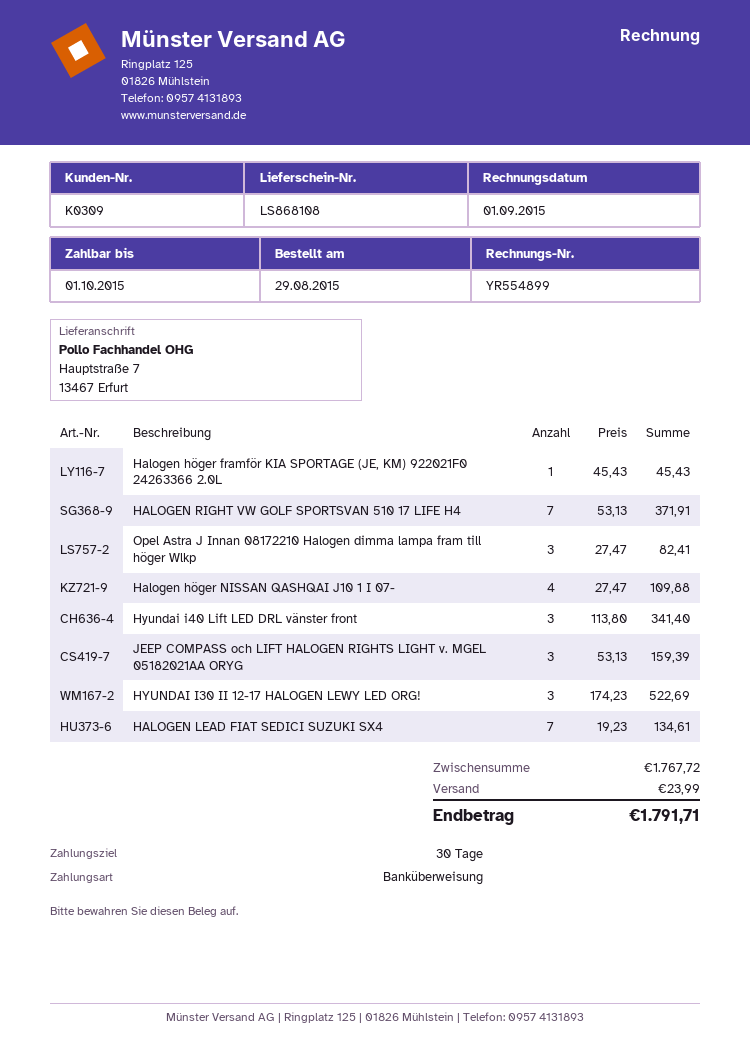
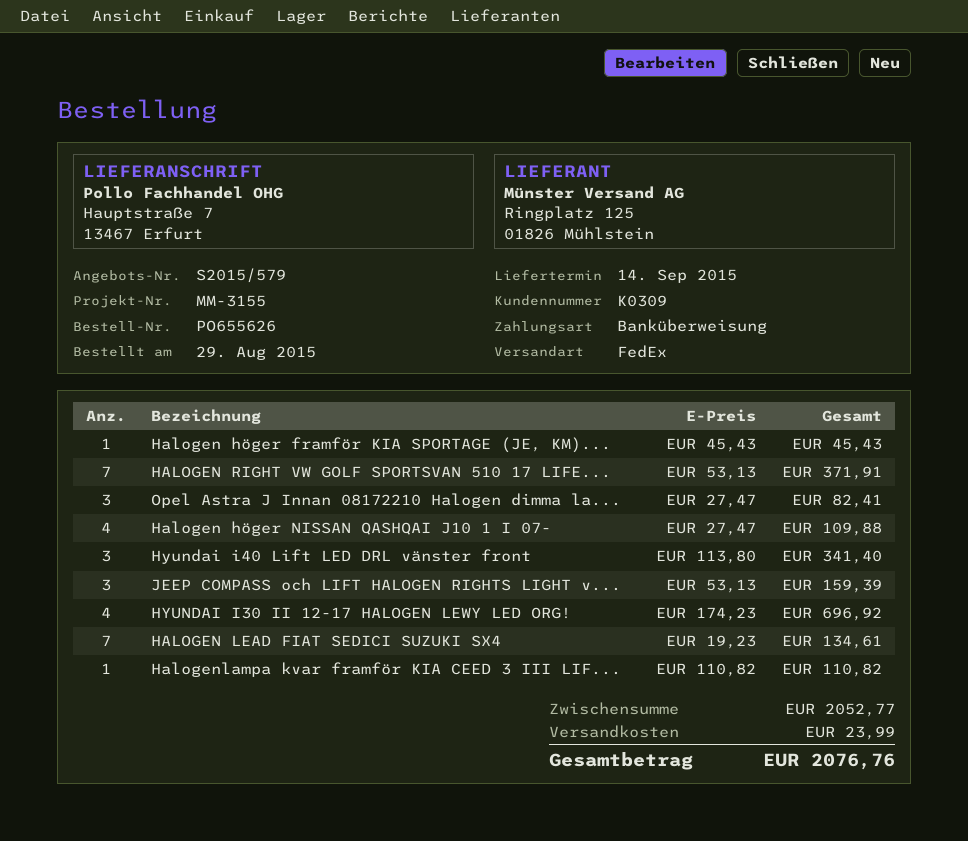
HYUNDAI I30 II 12-17 HALOGEN LEWY LED ORG!: 3 x 174.23 = 522.69 -> 4 x 174.23 = 696.92
Halogenlampa kvar framför KIA CEED 3 III LIF...: none -> 1 x 110.82 = 110.82
subtotal: 1767.72 -> 2052.77
total: 1791.71 -> 2076.76

